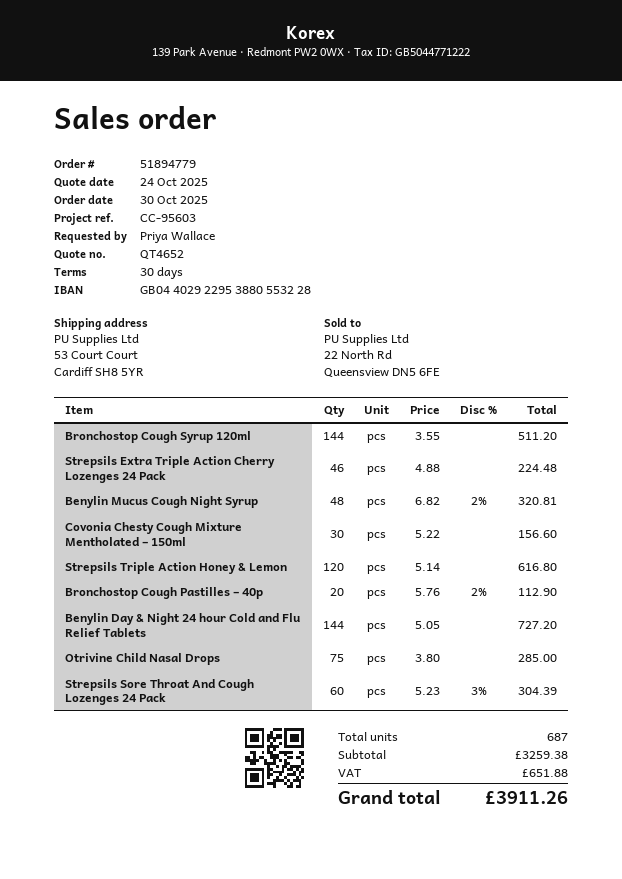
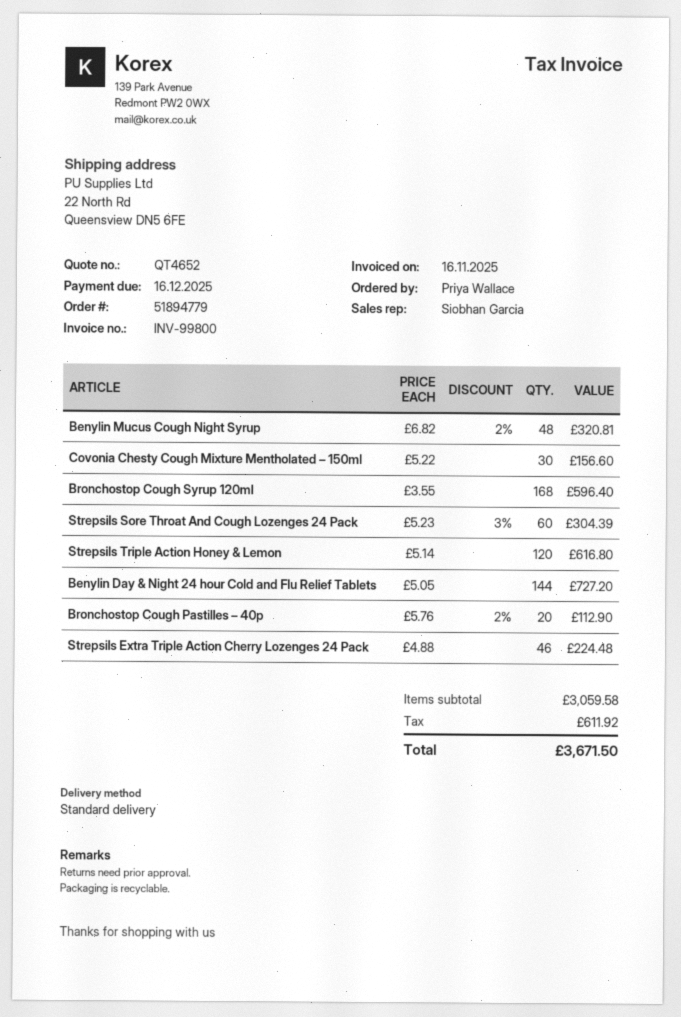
ship to: 53 Court Court, Cardiff SH8 5YR -> 22 North Rd, Queensview DN5 6FE
Bronchostop Cough Syrup 120ml: 144 x 3.55 = 511.20 -> 168 x 3.55 = 596.40
Otrivine Child Nasal Drops: 75 x 3.80 = 285.00 -> none
subtotal: 3259.38 -> 3059.58
tax: 651.88 -> 611.92
total: 3911.26 -> 3671.50

